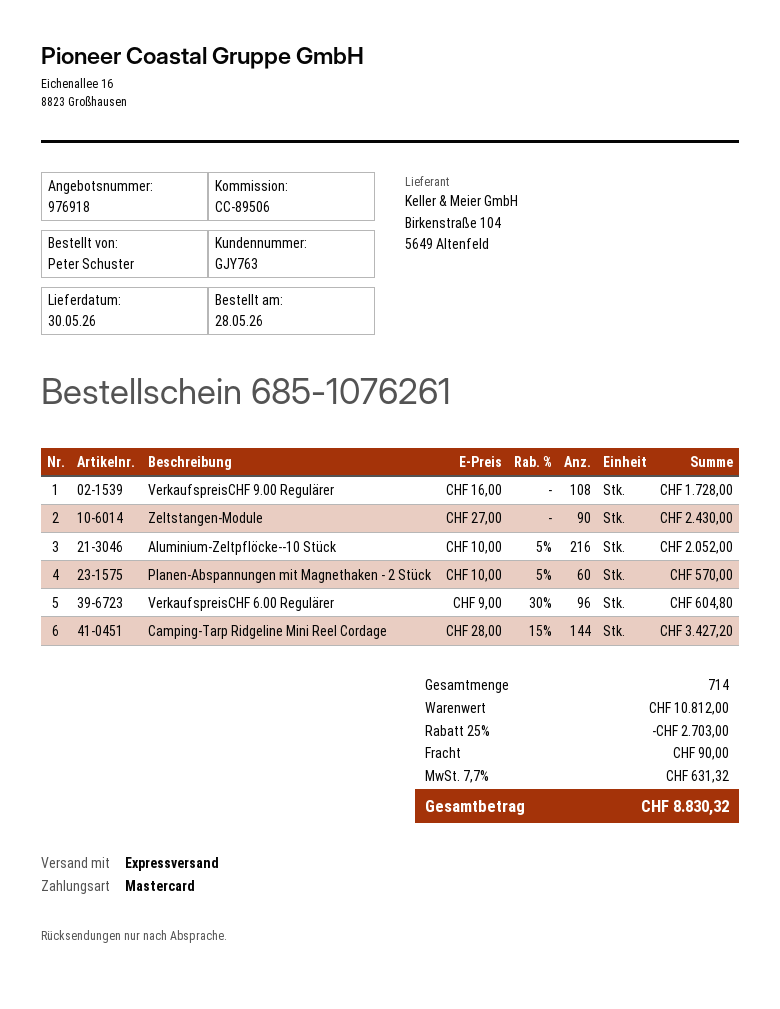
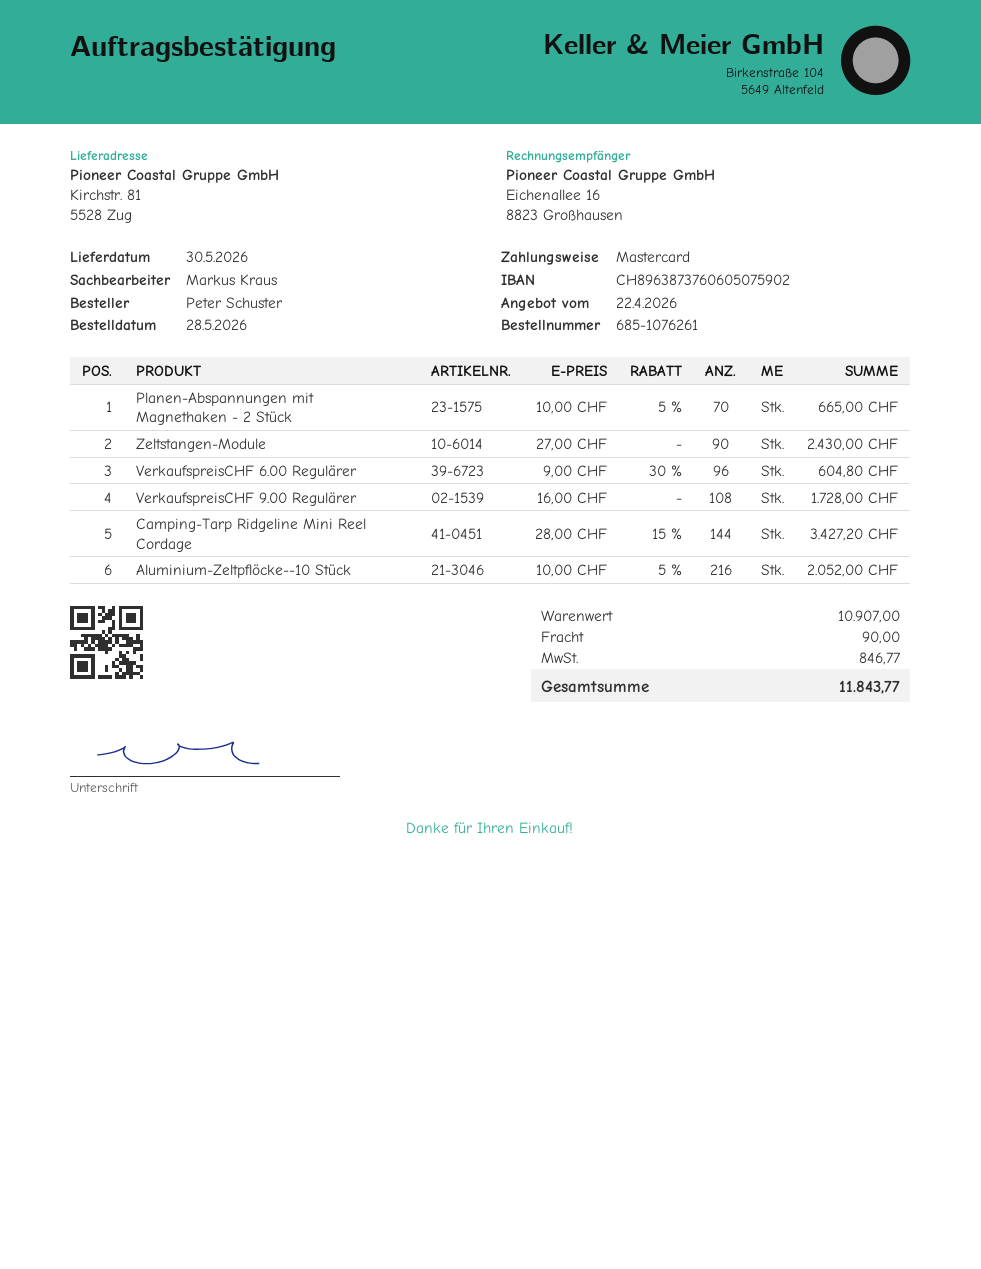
Planen-Abspannungen mit Magnethaken - 2 Stück: 60 x 10.00 - 5% = 570.00 -> 70 x 10.00 - 5% = 665.00
subtotal: 10812.00 -> 10907.00
discount: 25% = 2703.00 -> none
tax: 631.32 -> 846.77
total: 8830.32 -> 11843.77

